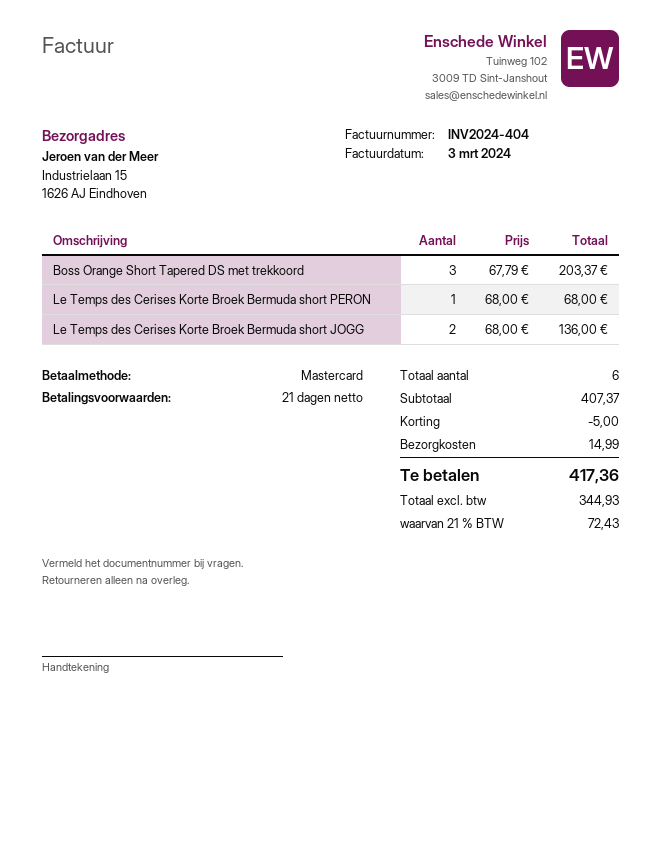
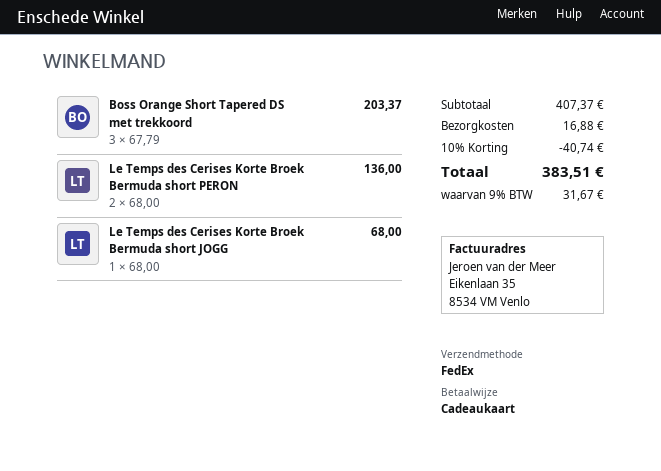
payment method: Mastercard -> gift card
Le Temps des Cerises Korte Broek Bermuda short PERON: 1 x 68.00 = 68.00 -> 2 x 68.00 = 136.00
Le Temps des Cerises Korte Broek Bermuda short JOGG: 2 x 68.00 = 136.00 -> 1 x 68.00 = 68.00
discount: 5.00 -> 40.74
shipping: 14.99 -> 16.88
tax: 21% = 72.43 -> 9% = 31.67
total: 417.36 -> 383.51

